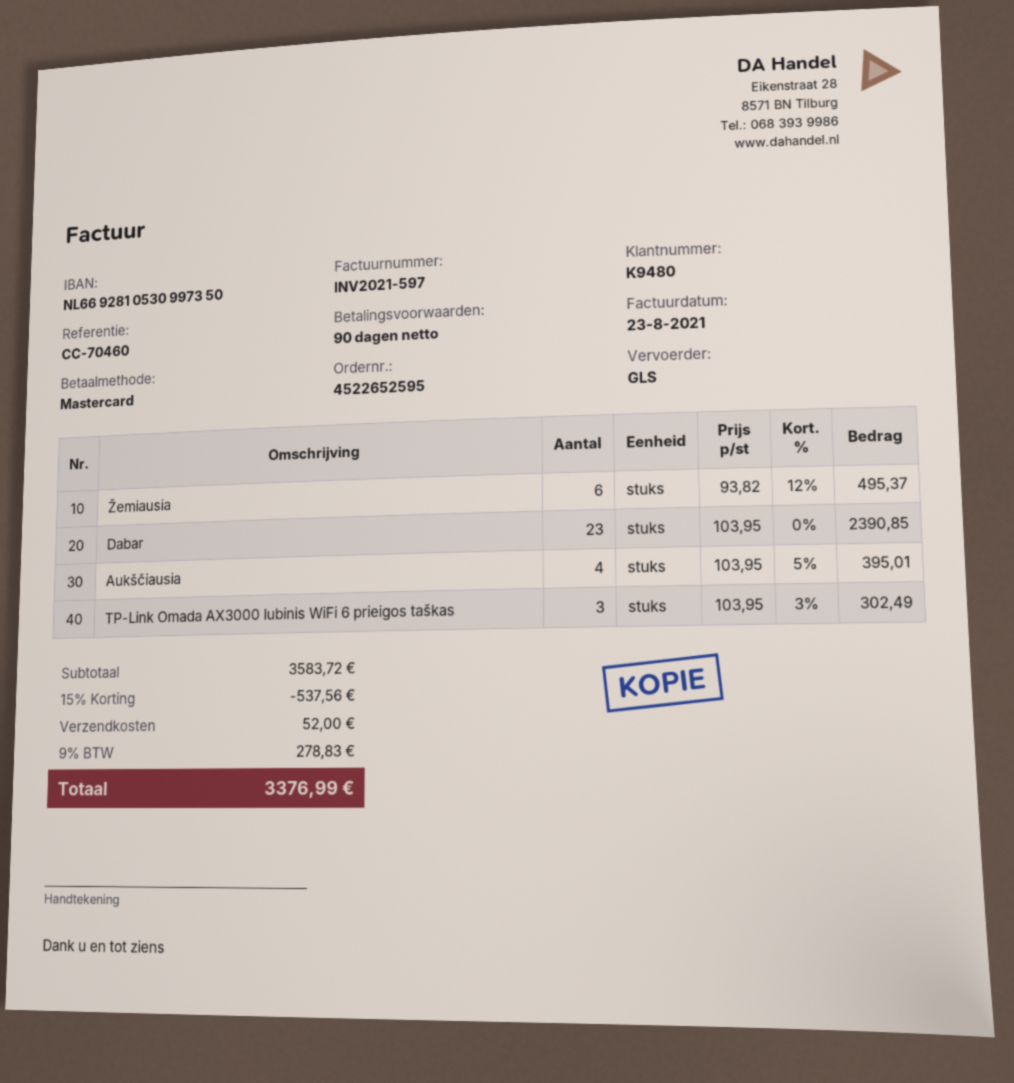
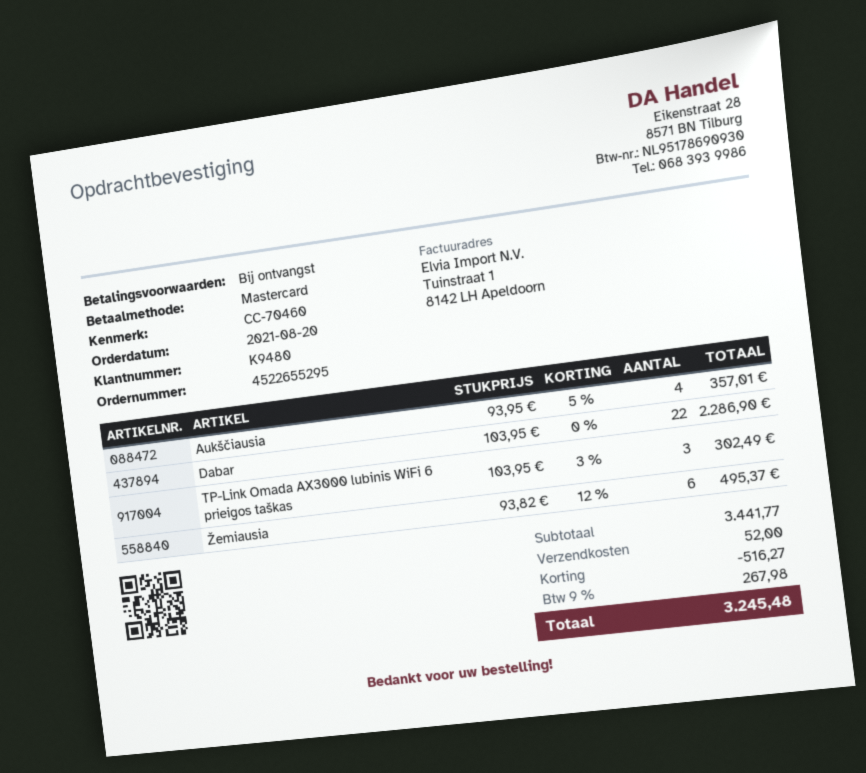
order number: 4522652595 -> 4522655295
payment terms: 90 days -> on receipt
Dabar: 23 x 103.95 = 2390.85 -> 22 x 103.95 = 2286.90
Aukščiausia: 4 x 103.95 - 5% = 395.01 -> 4 x 93.95 - 5% = 357.01
subtotal: 3583.72 -> 3441.77
discount: 537.56 -> 516.27
tax: 9% = 278.83 -> 9% = 267.98
total: 3376.99 -> 3245.48

